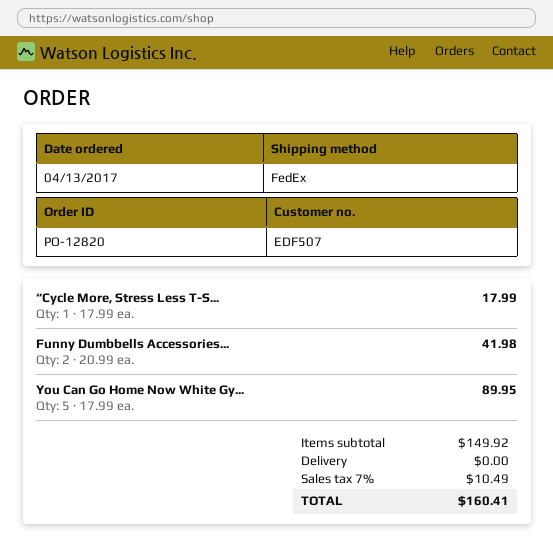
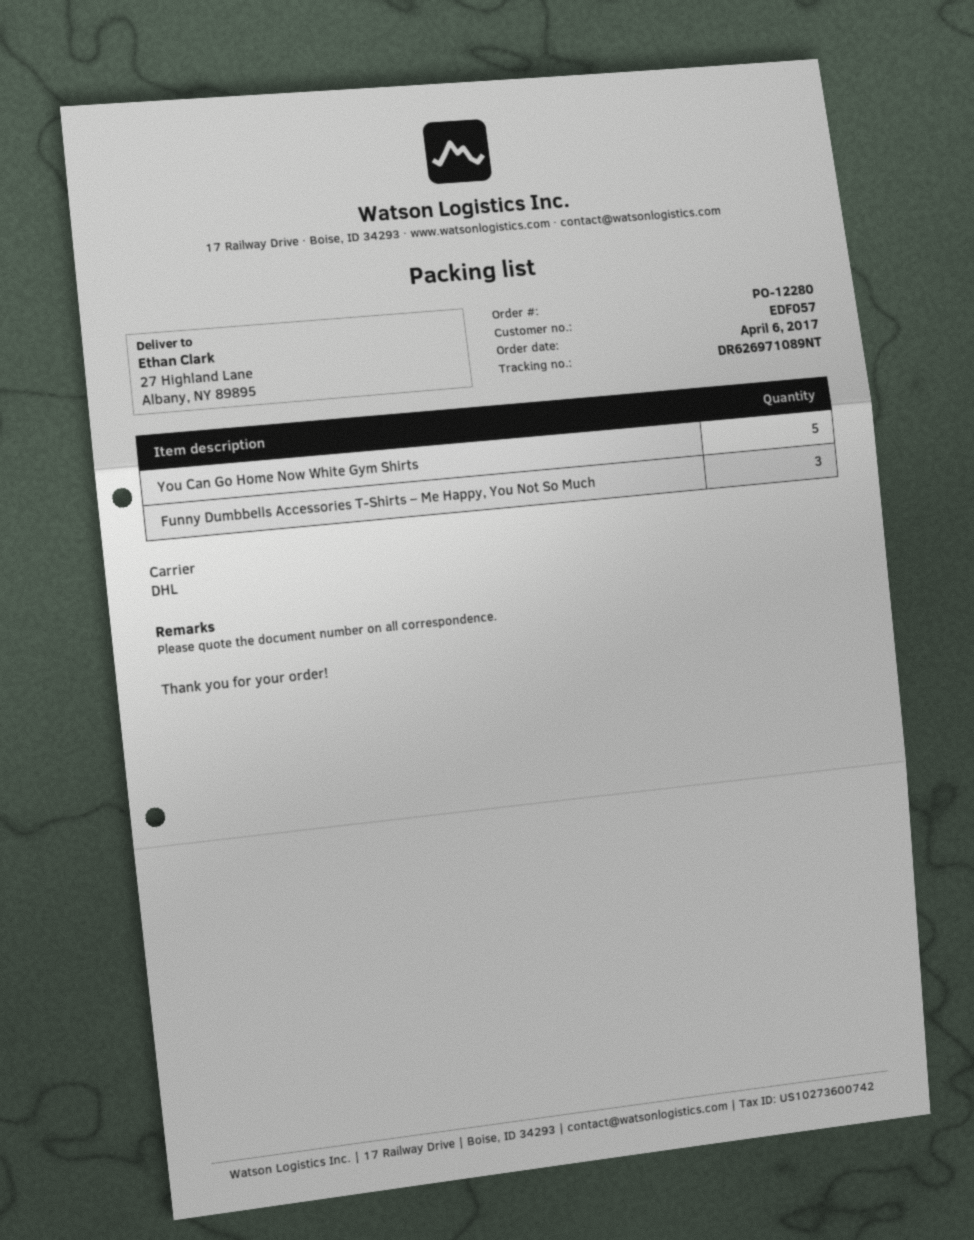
order number: PO-12820 -> PO-12280
order date: 2017-04-13 -> 2017-04-06
customer number: EDF507 -> EDF057
shipping method: FedEx -> DHL
“Cycle More, Stress Less T-S...: 1 -> none
Funny Dumbbells Accessories...: 2 -> 3

